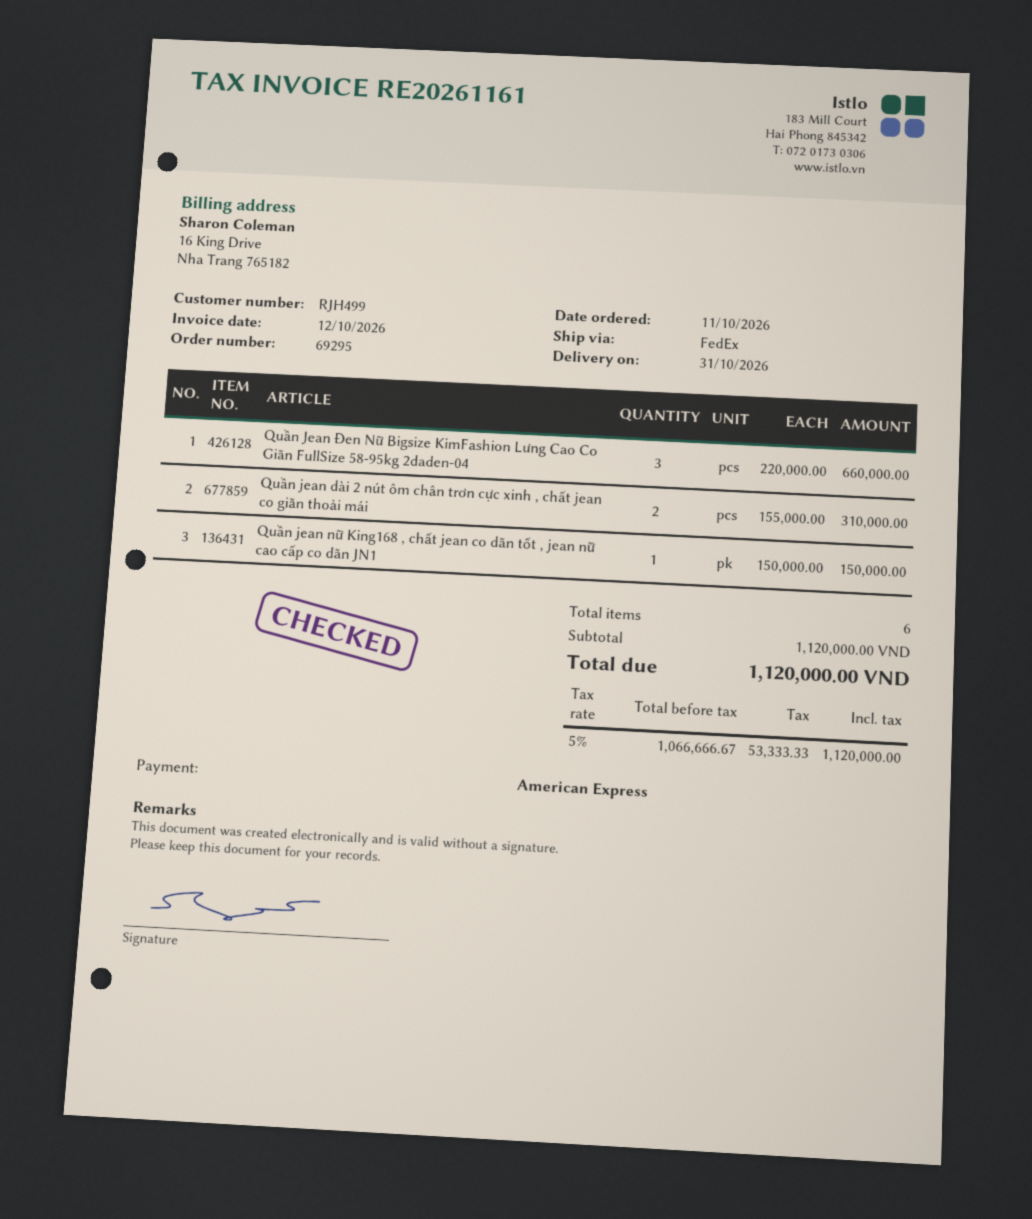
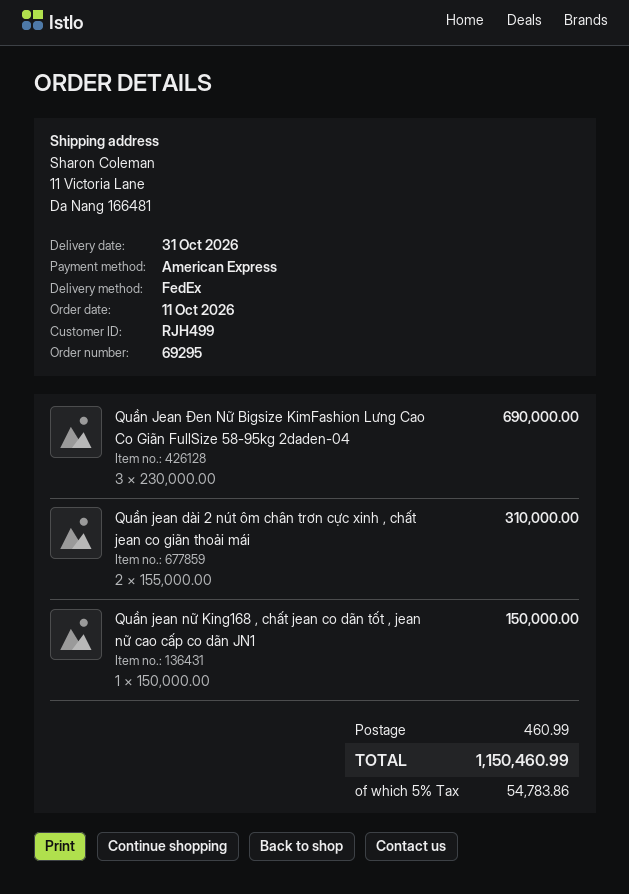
Quần Jean Đen Nữ Bigsize KimFashion Lưng Cao Co Giãn FullSize 58-95kg 2daden-04: 3 x 220000.00 = 660000.00 -> 3 x 230000.00 = 690000.00
shipping: none -> 460.99
tax: 5% = 53333.33 -> 5% = 54783.86
total: 1120000.00 -> 1150460.99

